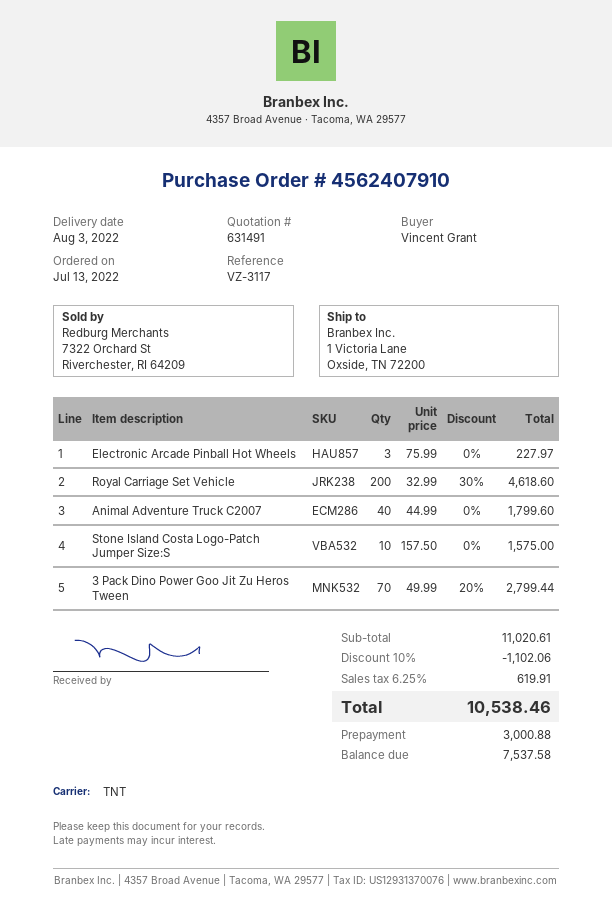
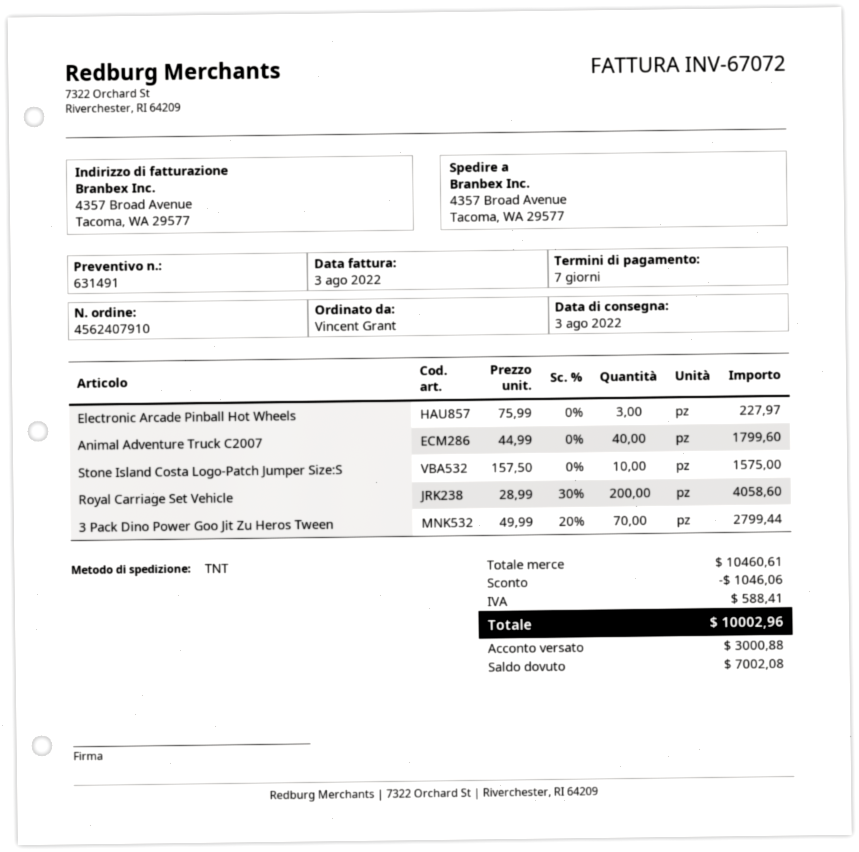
ship to: 1 Victoria Lane, Oxside, TN 72200 -> 4357 Broad Avenue, Tacoma, WA 29577
Royal Carriage Set Vehicle: 200 x 32.99 - 30% = 4618.60 -> 200 x 28.99 - 30% = 4058.60
subtotal: 11020.61 -> 10460.61
discount: 1102.06 -> 1046.06
tax: 619.91 -> 588.41
total: 10538.46 -> 10002.96
balance: 7537.58 -> 7002.08

